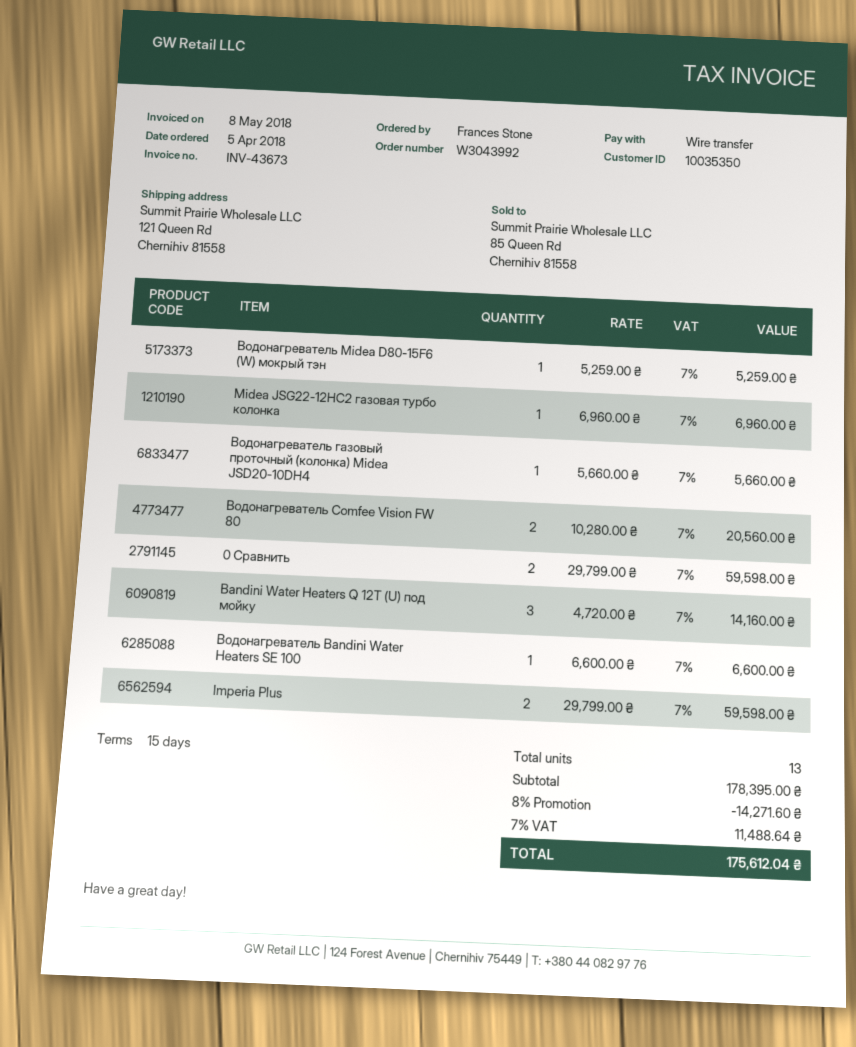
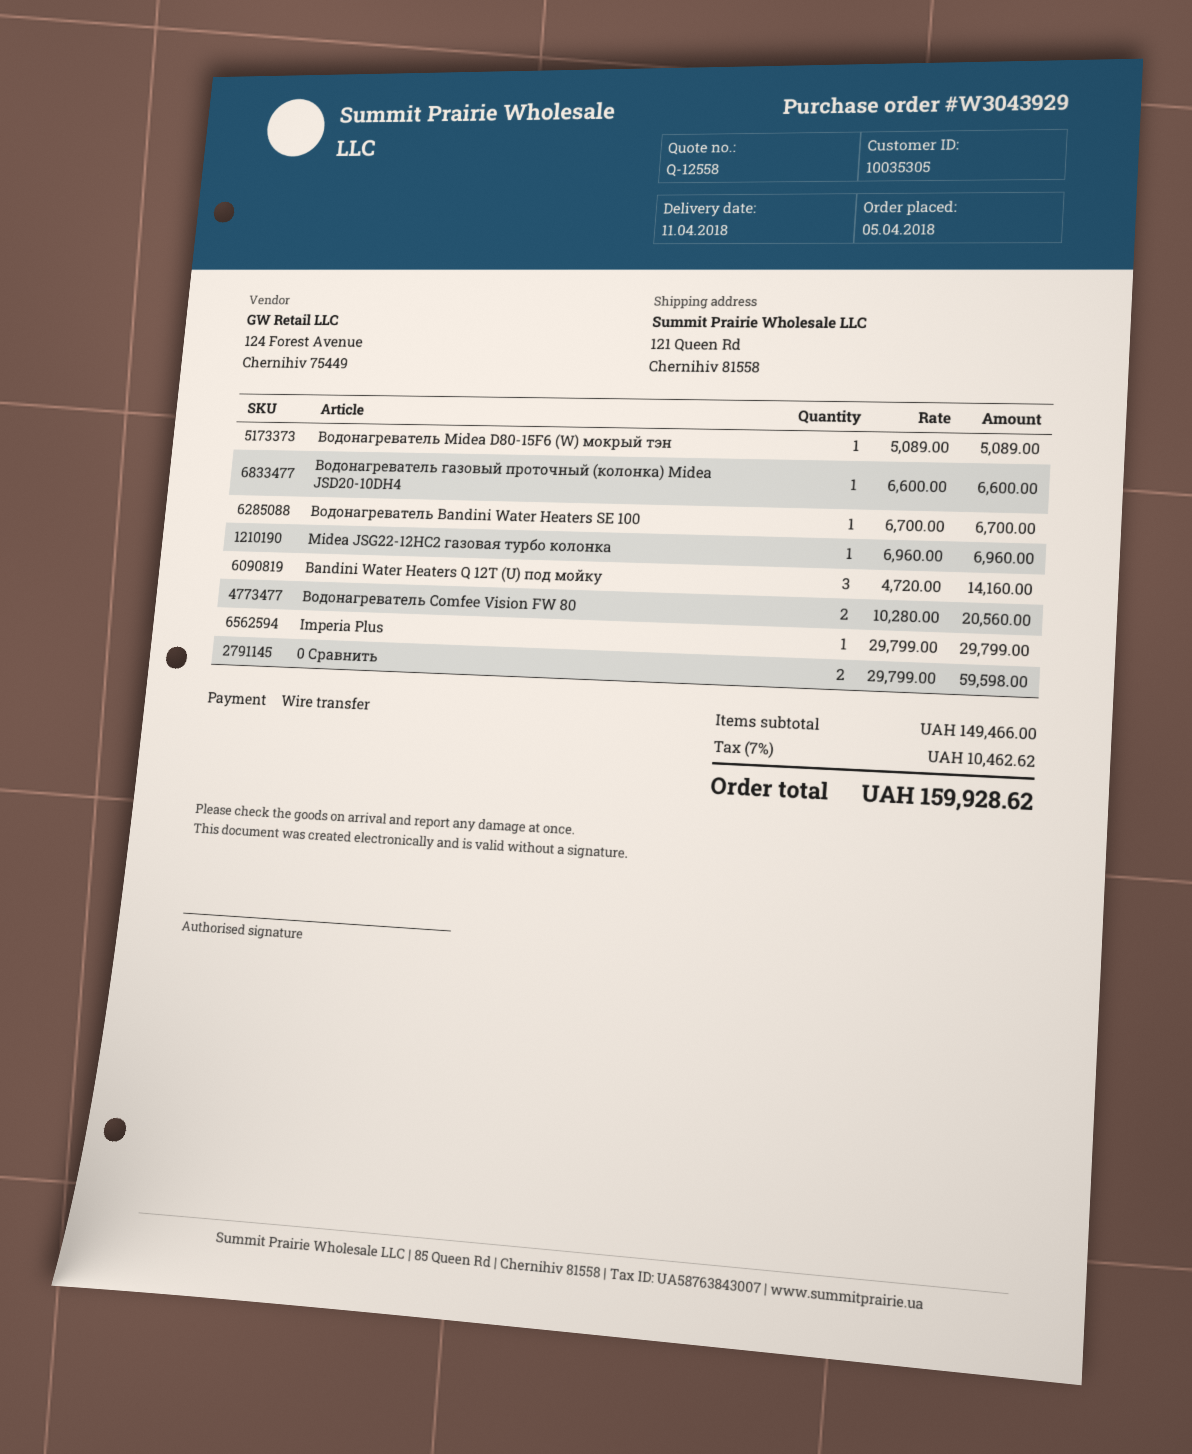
order number: W3043992 -> W3043929
customer number: 10035350 -> 10035305
Водонагреватель Midea D80-15F6 (W) мокрый тэн: 1 x 5259.00 = 5259.00 -> 1 x 5089.00 = 5089.00
Водонагреватель газовый проточный (колонка) Midea JSD20-10DH4: 1 x 5660.00 = 5660.00 -> 1 x 6600.00 = 6600.00
Водонагреватель Bandini Water Heaters SE 100: 1 x 6600.00 = 6600.00 -> 1 x 6700.00 = 6700.00
Imperia Plus: 2 x 29799.00 = 59598.00 -> 1 x 29799.00 = 29799.00
subtotal: 178395.00 -> 149466.00
discount: 8% = 14271.60 -> none
tax: 7% = 11488.64 -> 7% = 10462.62
total: 175612.04 -> 159928.62

